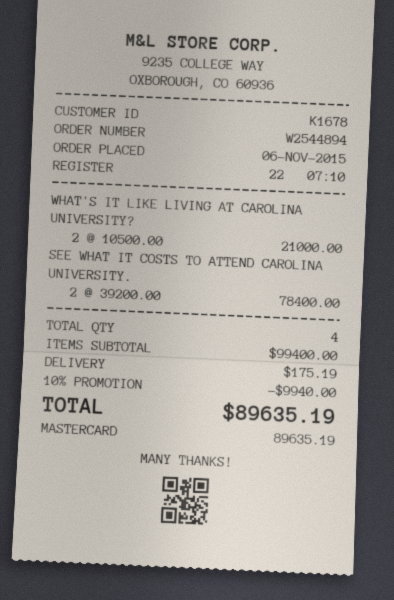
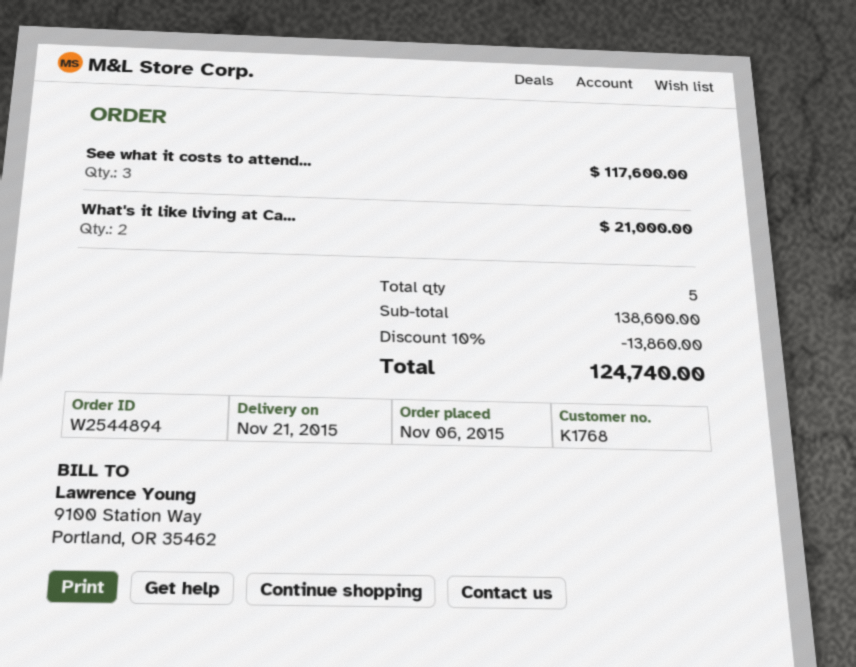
customer number: K1678 -> K1768
SEE WHAT IT COSTS TO ATTEND CAROLINA UNIVERSITY.: 2 for 78400.00 -> 3 for 117600.00
total quantity: 4 -> 5
subtotal: 99400.00 -> 138600.00
discount: 10% = 9940.00 -> 10% = 13860.00
shipping: 175.19 -> none
total: 89635.19 -> 124740.00

